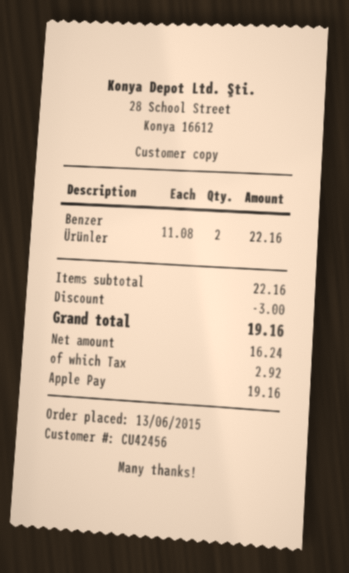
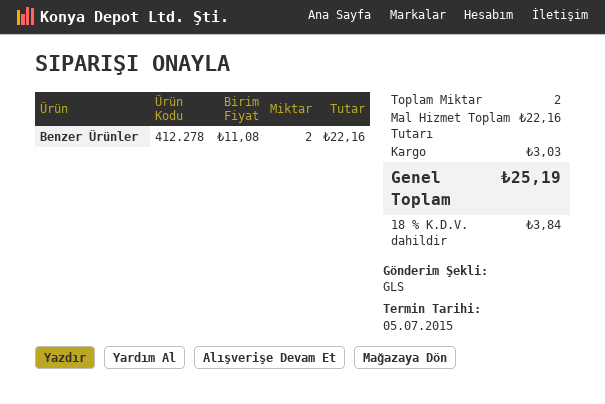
discount: 3.00 -> none
shipping: none -> 3.03
tax: 2.92 -> 3.84
total: 19.16 -> 25.19

